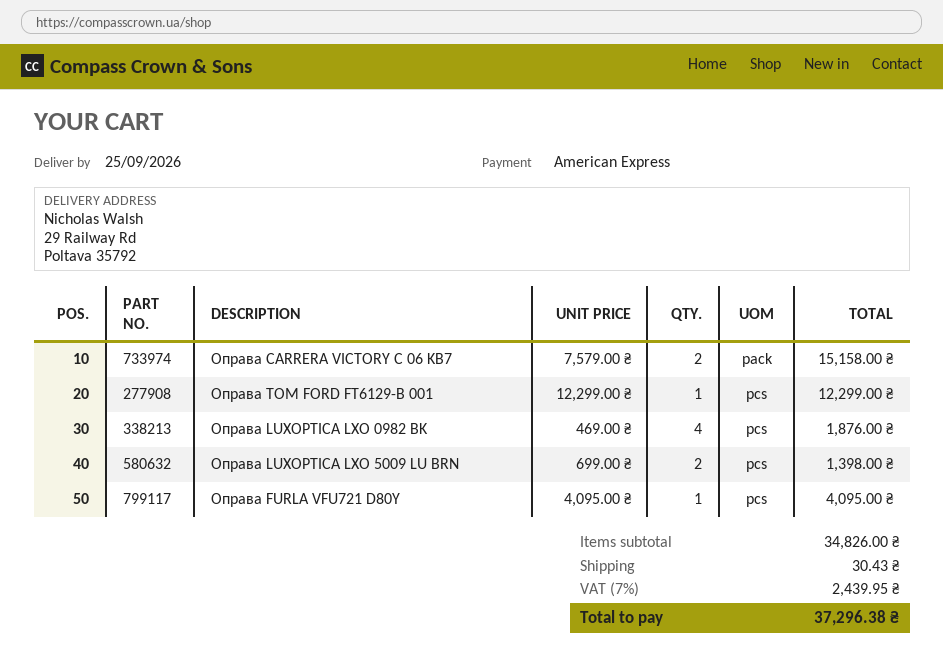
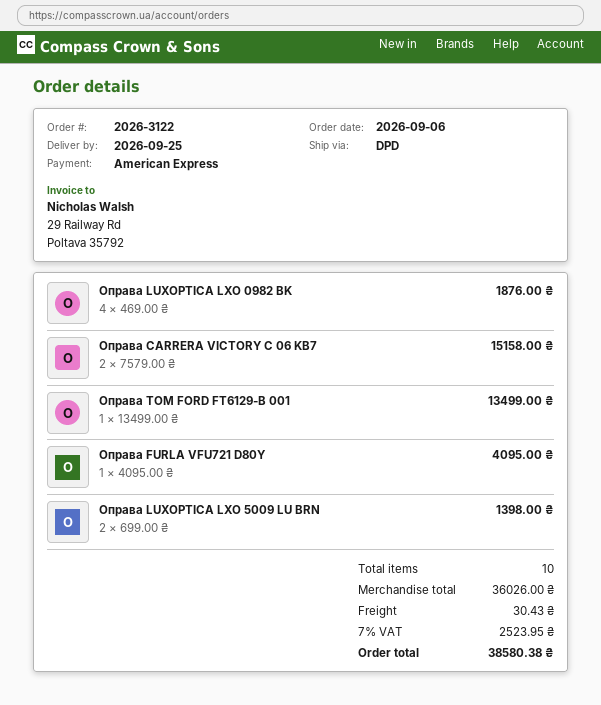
Оправа TOM FORD FT6129-B 001: 1 x 12299.00 = 12299.00 -> 1 x 13499.00 = 13499.00
subtotal: 34826.00 -> 36026.00
tax: 7% = 2439.95 -> 7% = 2523.95
total: 37296.38 -> 38580.38

